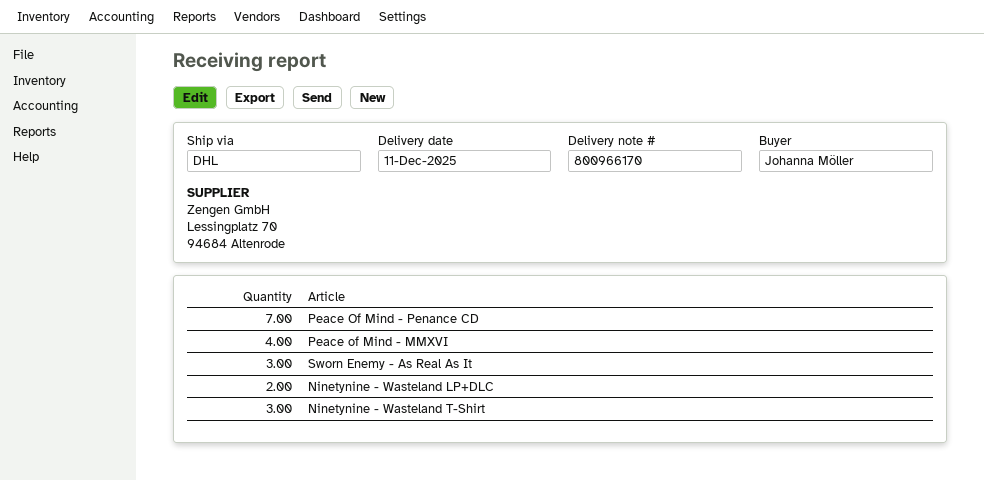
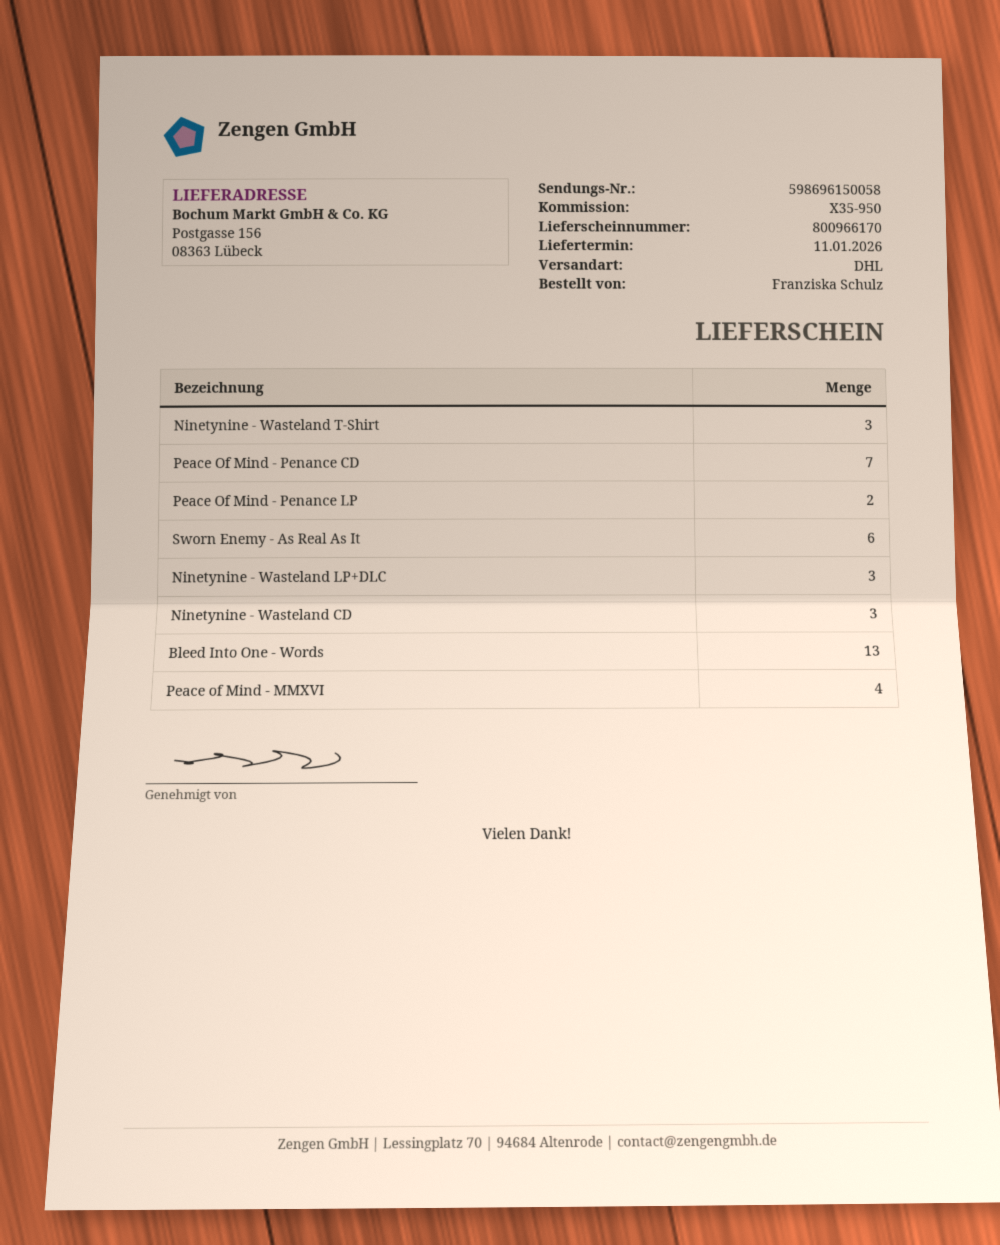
delivery date: 2025-12-11 -> 2026-01-11
ordered by: Johanna Möller -> Franziska Schulz
Sworn Enemy - As Real As It: 3 -> 6
Ninetynine - Wasteland LP+DLC: 2 -> 3
Peace Of Mind - Penance LP: none -> 2
Ninetynine - Wasteland CD: none -> 3
Bleed Into One - Words: none -> 13

